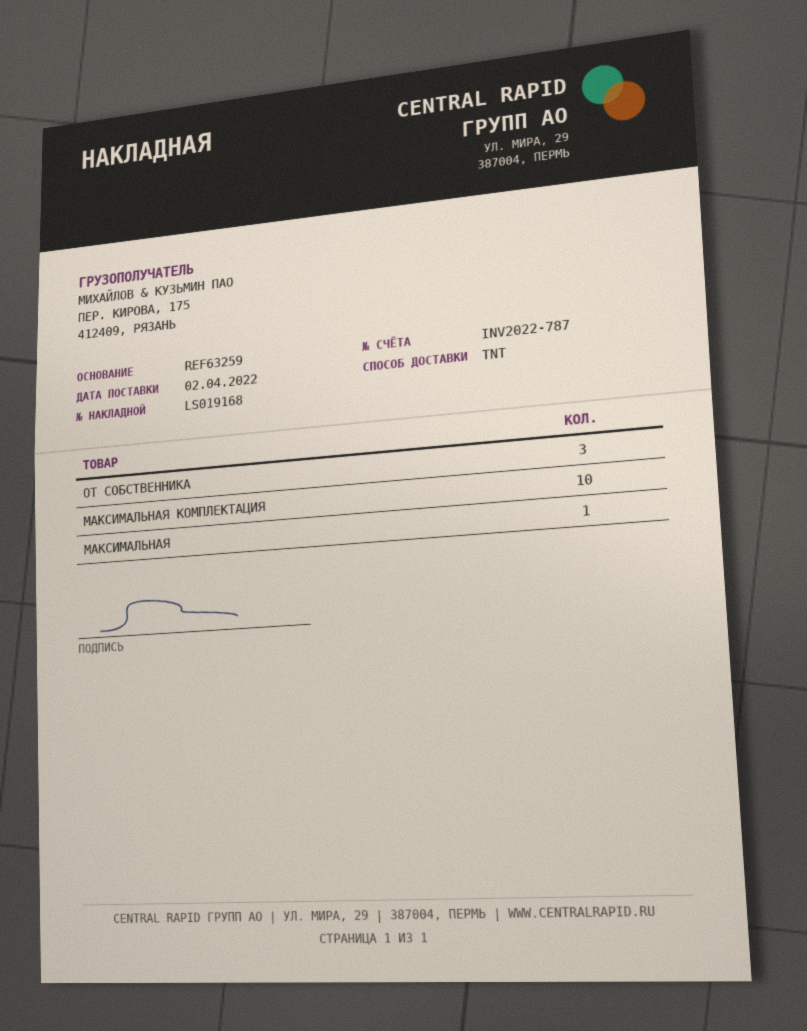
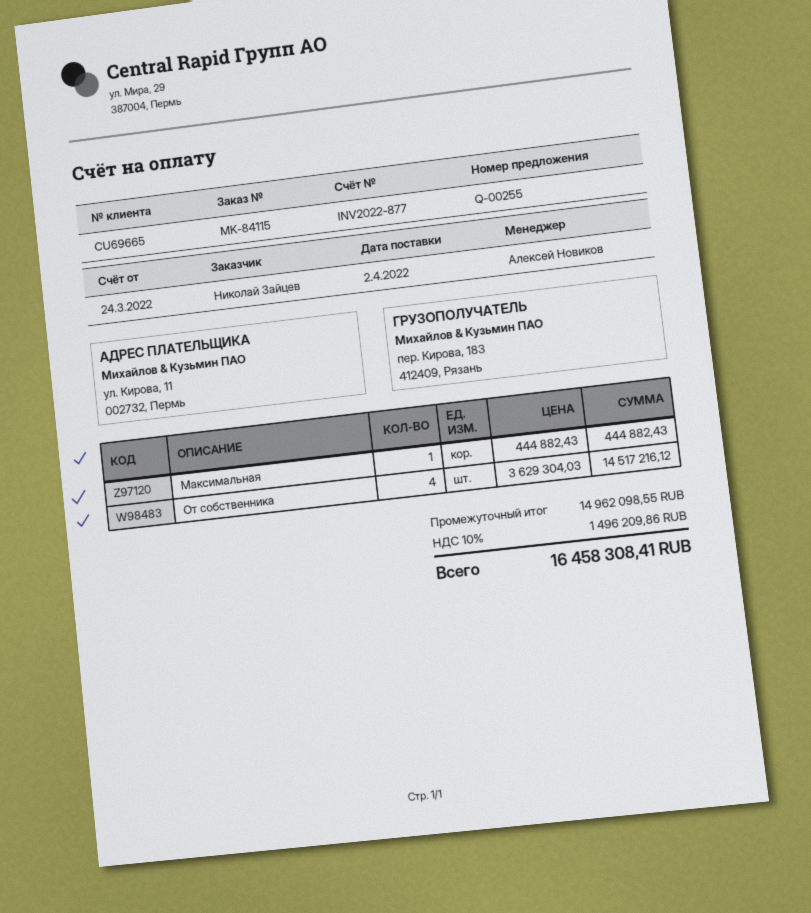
invoice number: INV2022-787 -> INV2022-877
ship to: ПЕР. КИРОВА, 175, 412409, РЯЗАНЬ -> пер. Кирова, 183, 412409, Рязань
ОТ СОБСТВЕННИКА: 3 -> 4
МАКСИМАЛЬНАЯ КОМПЛЕКТАЦИЯ: 10 -> none

